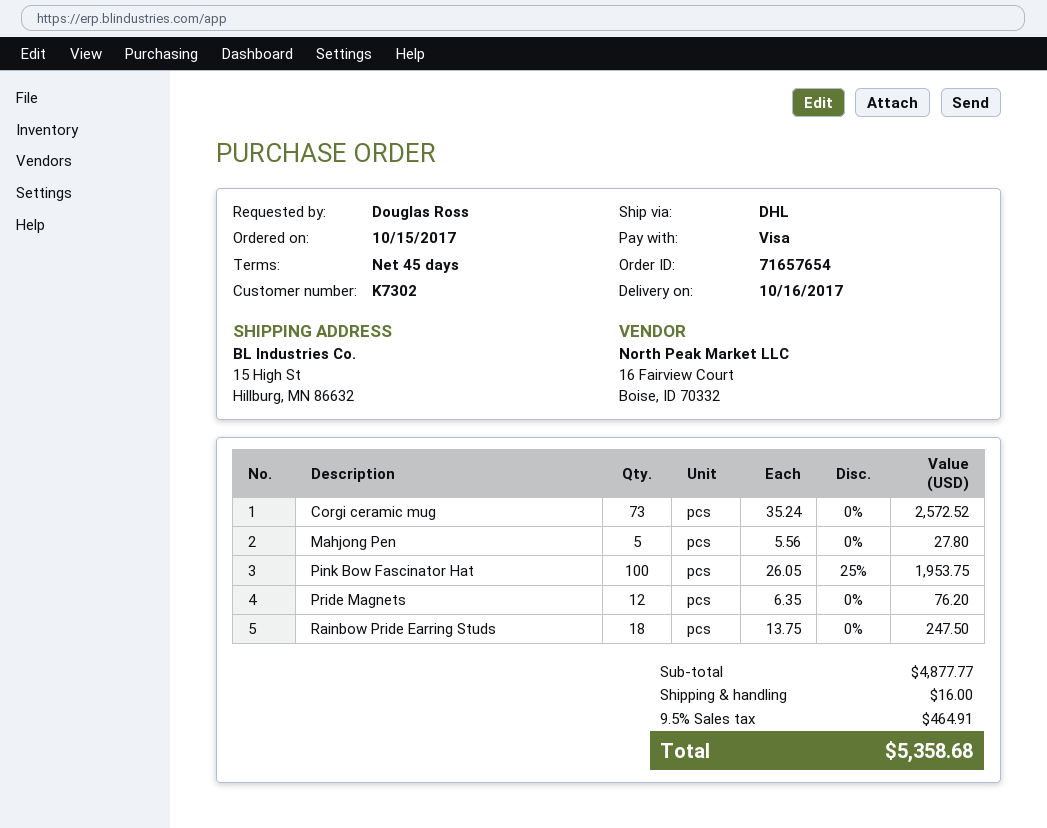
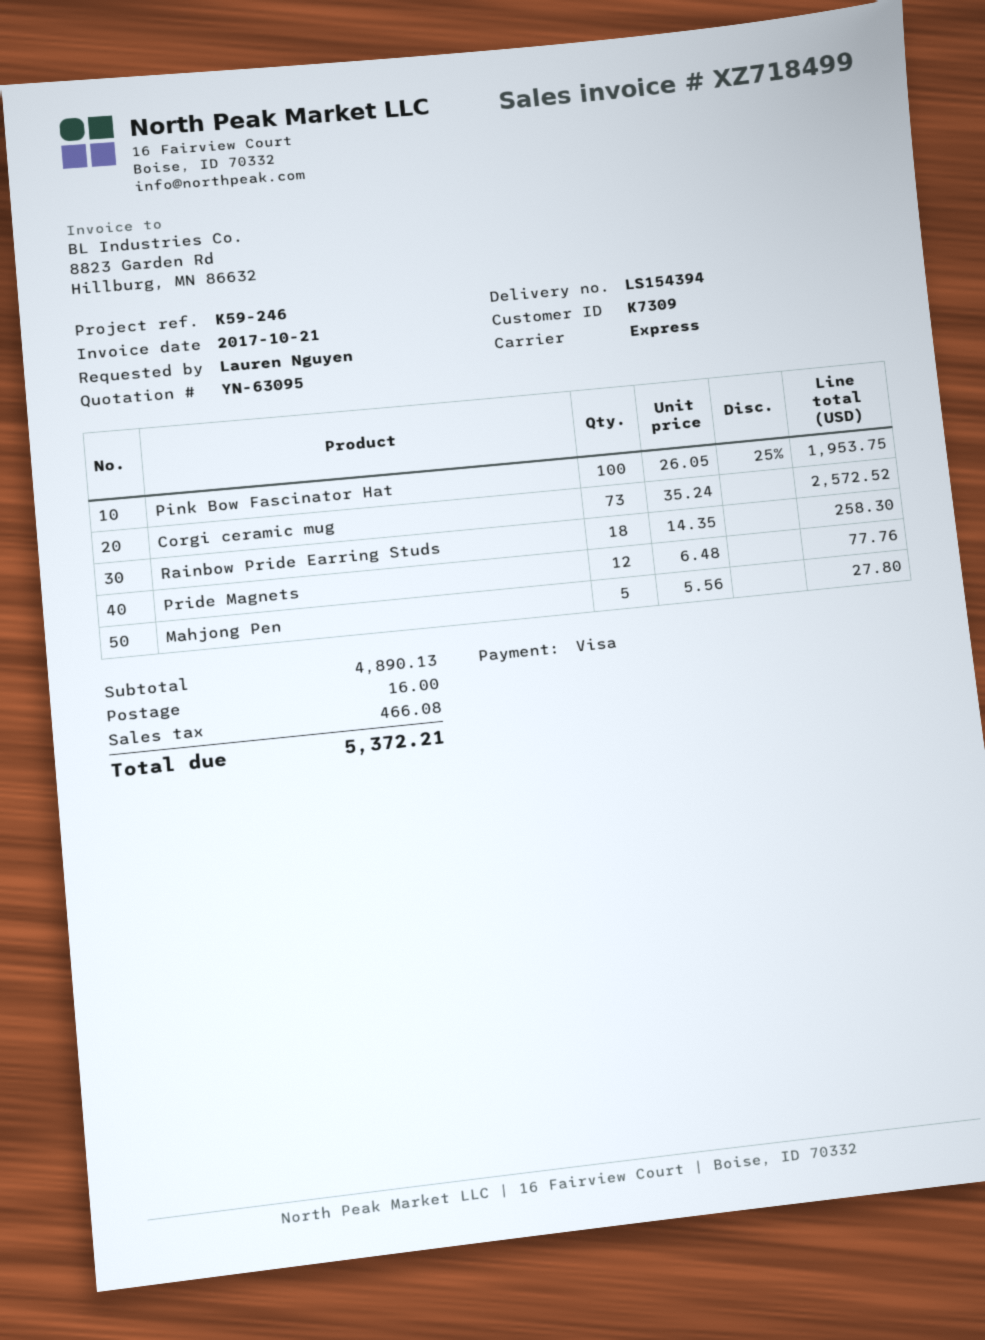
customer number: K7302 -> K7309
ordered by: Douglas Ross -> Lauren Nguyen
shipping method: DHL -> express
Pride Magnets: 12 x 6.35 = 76.20 -> 12 x 6.48 = 77.76
Rainbow Pride Earring Studs: 18 x 13.75 = 247.50 -> 18 x 14.35 = 258.30
subtotal: 4877.77 -> 4890.13
tax: 464.91 -> 466.08
total: 5358.68 -> 5372.21

